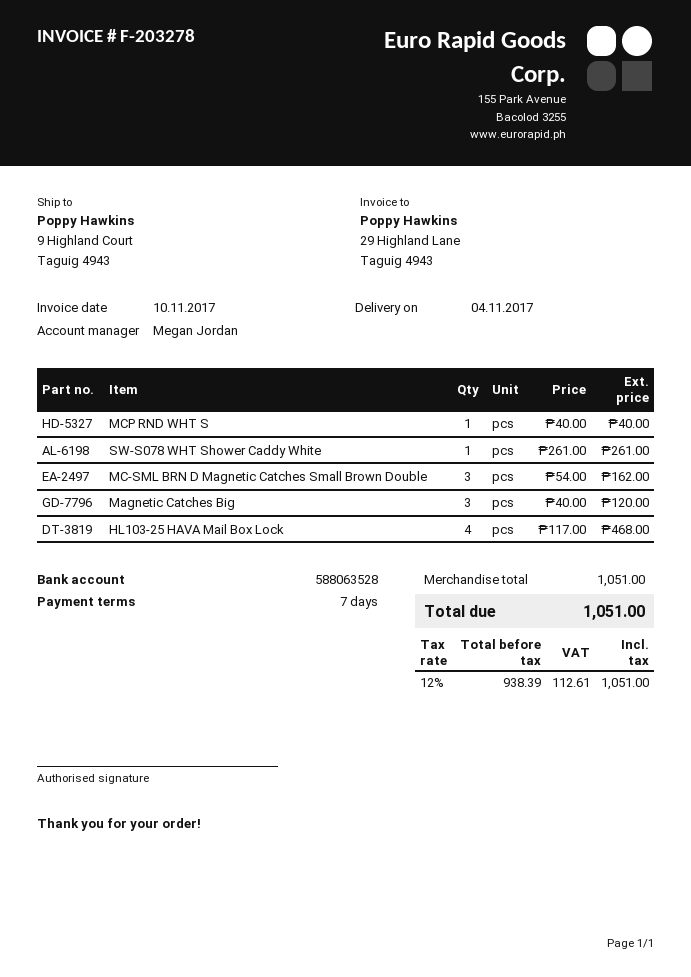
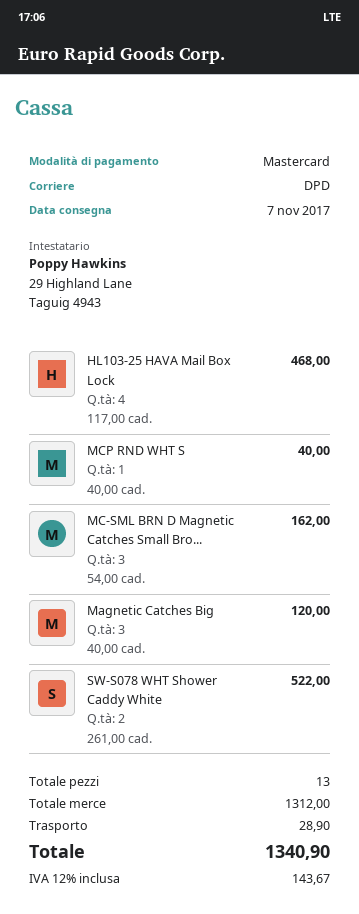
delivery date: 2017-11-04 -> 2017-11-07
SW-S078 WHT Shower Caddy White: 1 x 261.00 = 261.00 -> 2 x 261.00 = 522.00
subtotal: 1051.00 -> 1312.00
shipping: none -> 28.90
tax: 12% = 112.61 -> 12% = 143.67
total: 1051.00 -> 1340.90

